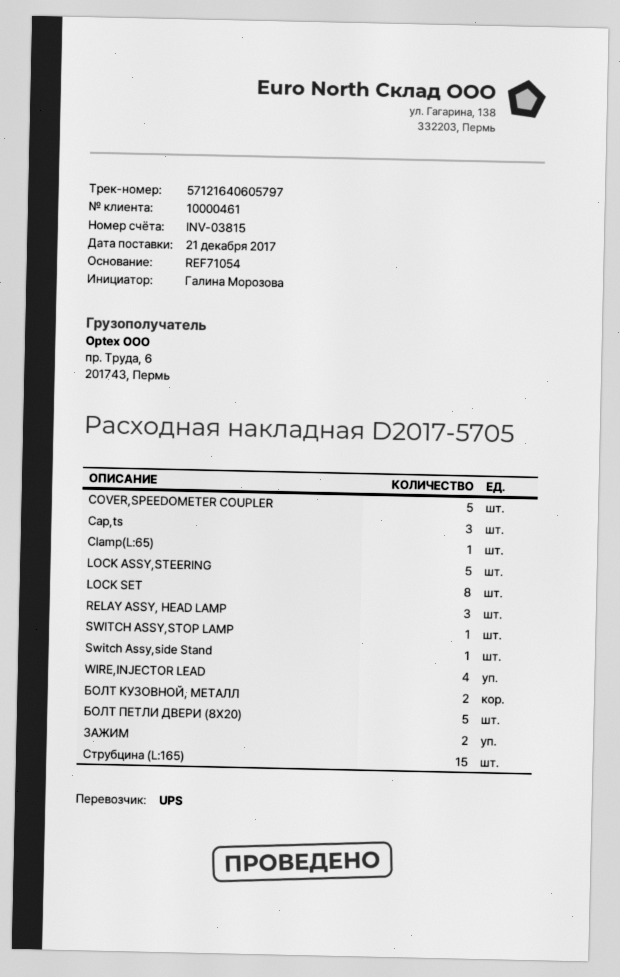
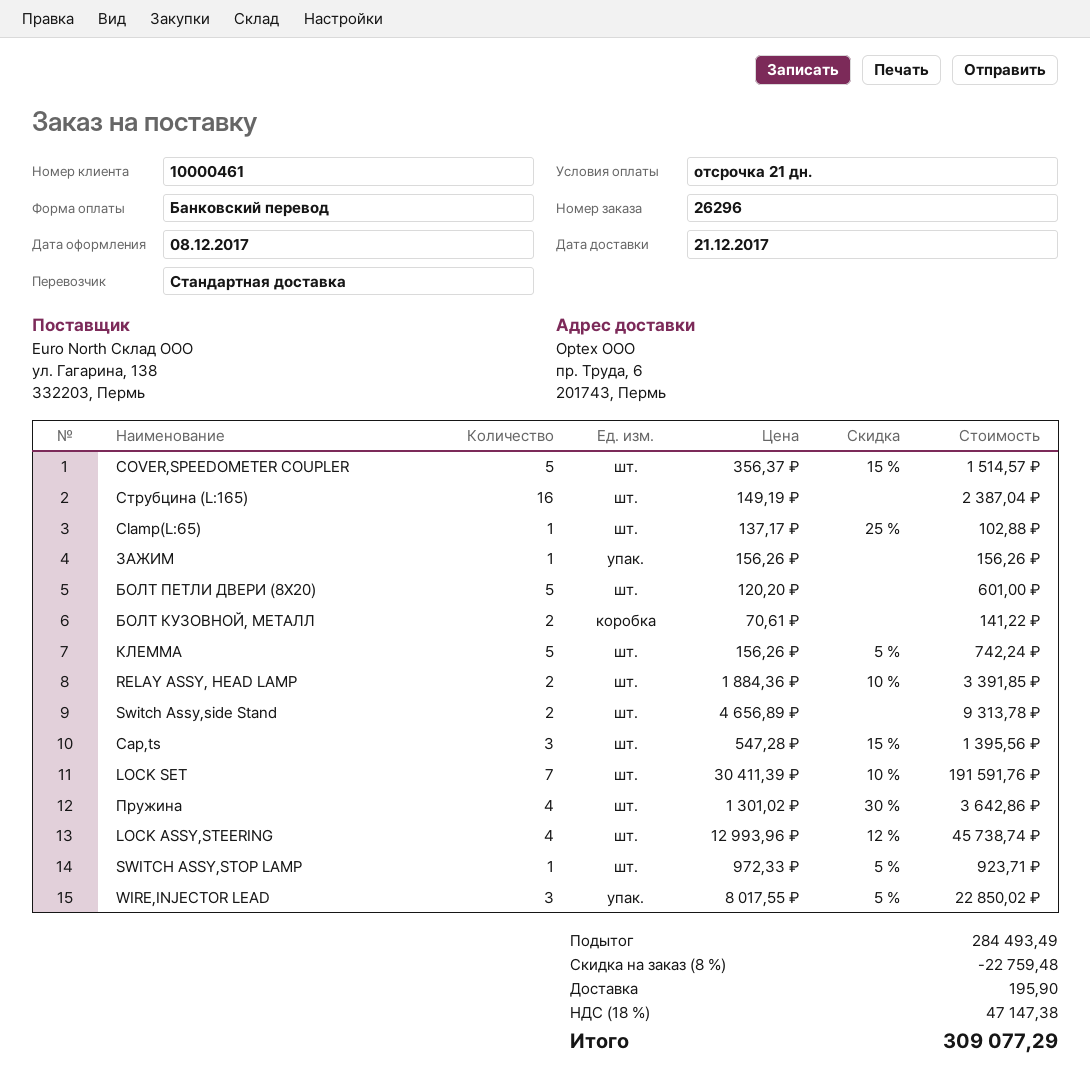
shipping method: UPS -> standard
LOCK ASSY,STEERING: 5 -> 4
LOCK SET: 8 -> 7
RELAY ASSY, HEAD LAMP: 3 -> 2
Switch Assy,side Stand: 1 -> 2
WIRE,INJECTOR LEAD: 4 -> 3
ЗАЖИМ: 2 -> 1
Струбцина (L:165): 15 -> 16
КЛЕММА: none -> 5
Пружина: none -> 4

